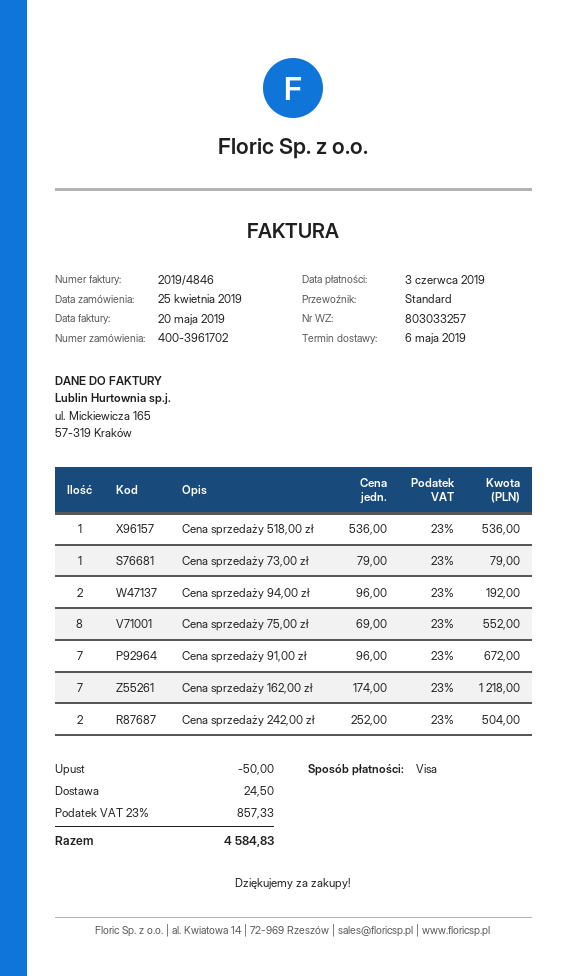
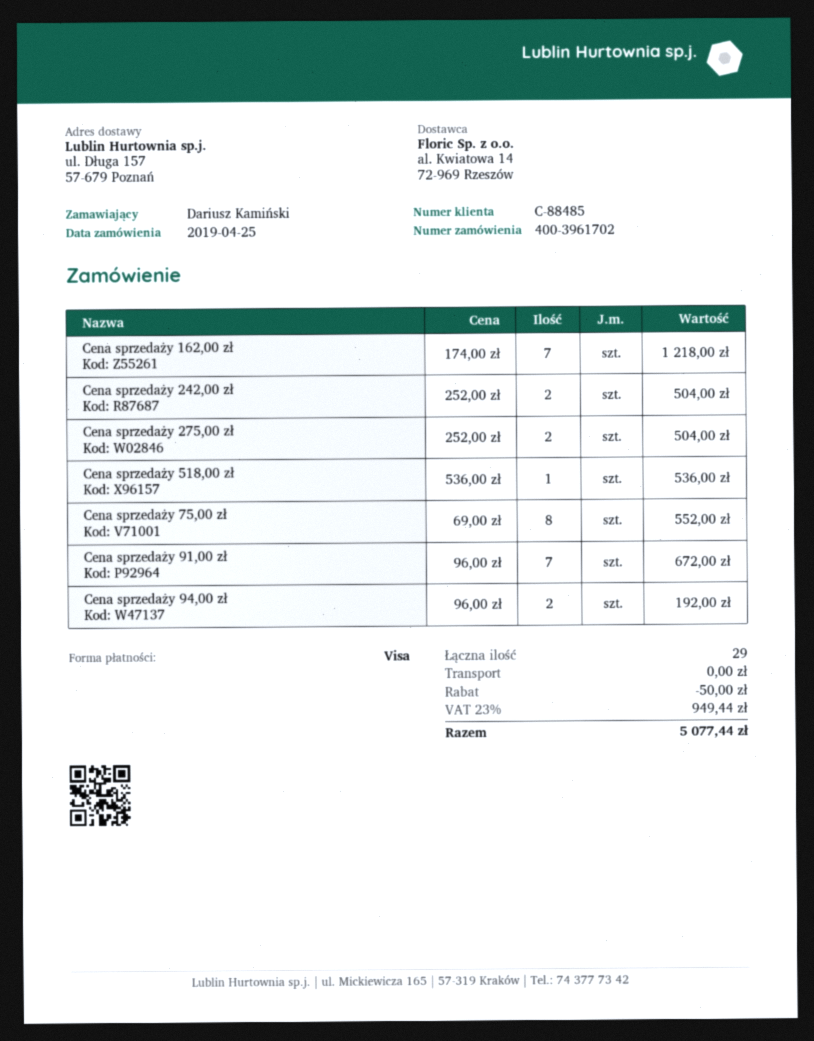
Cena sprzedaży 73,00 zł: 1 x 79.00 = 79.00 -> none
Cena sprzedaży 275,00 zł: none -> 2 x 252.00 = 504.00
shipping: 24.50 -> 0.00
tax: 23% = 857.33 -> 23% = 949.44
total: 4584.83 -> 5077.44

